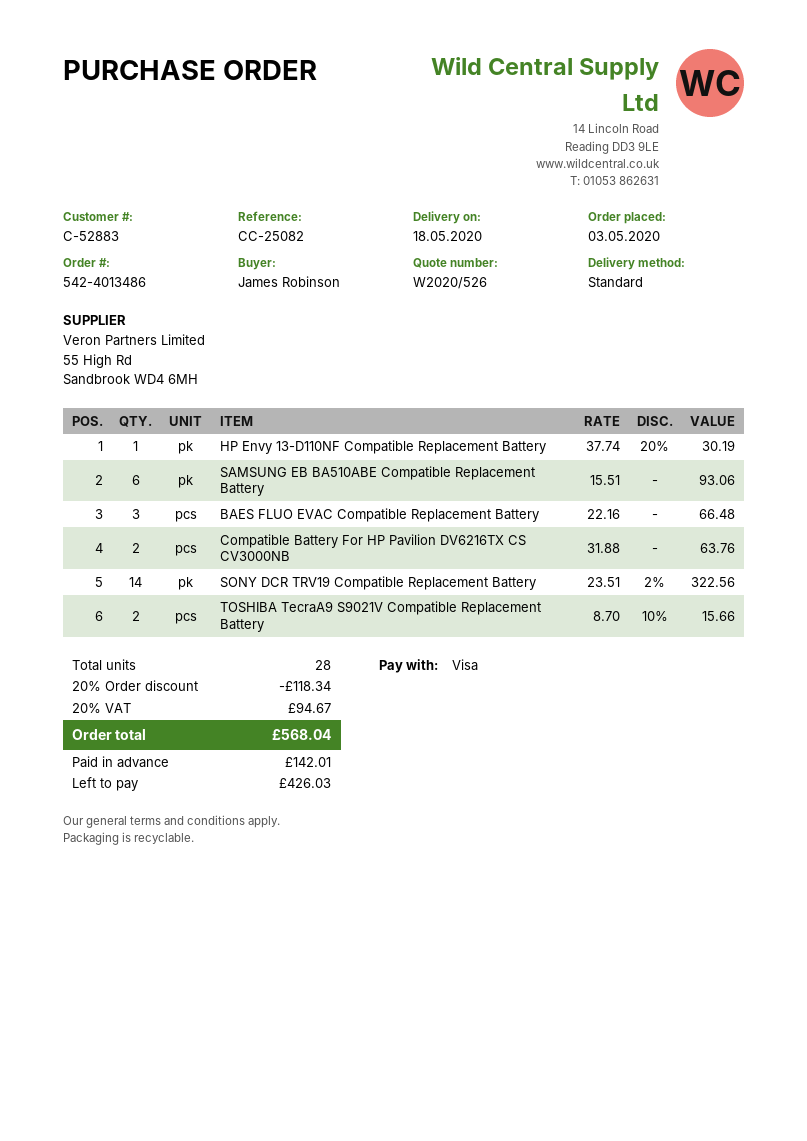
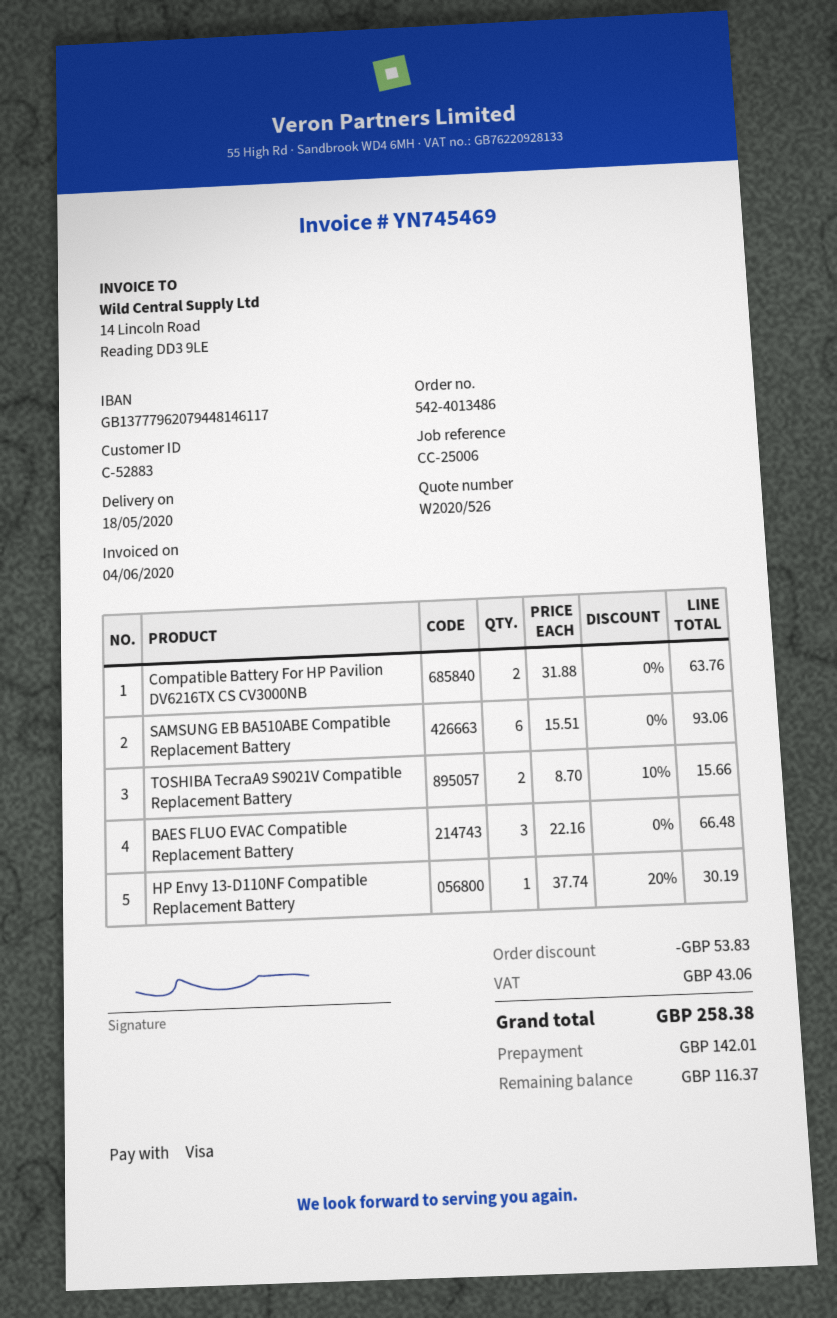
reference: CC-25082 -> CC-25006
SONY DCR TRV19 Compatible Replacement Battery: 14 x 23.51 - 2% = 322.56 -> none
discount: 118.34 -> 53.83
tax: 94.67 -> 43.06
total: 568.04 -> 258.38
balance: 426.03 -> 116.37

